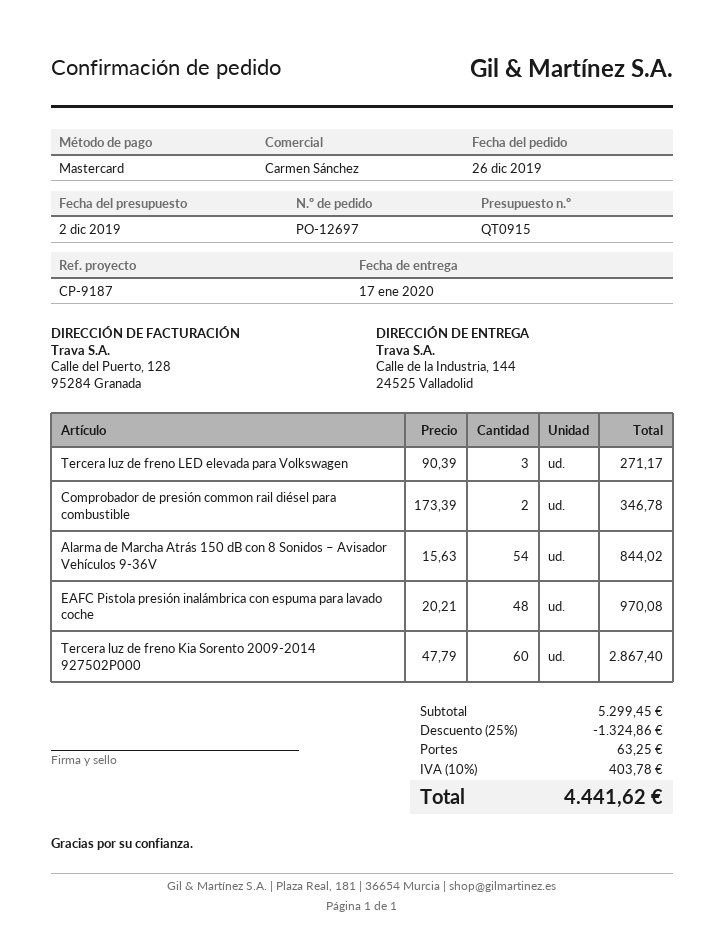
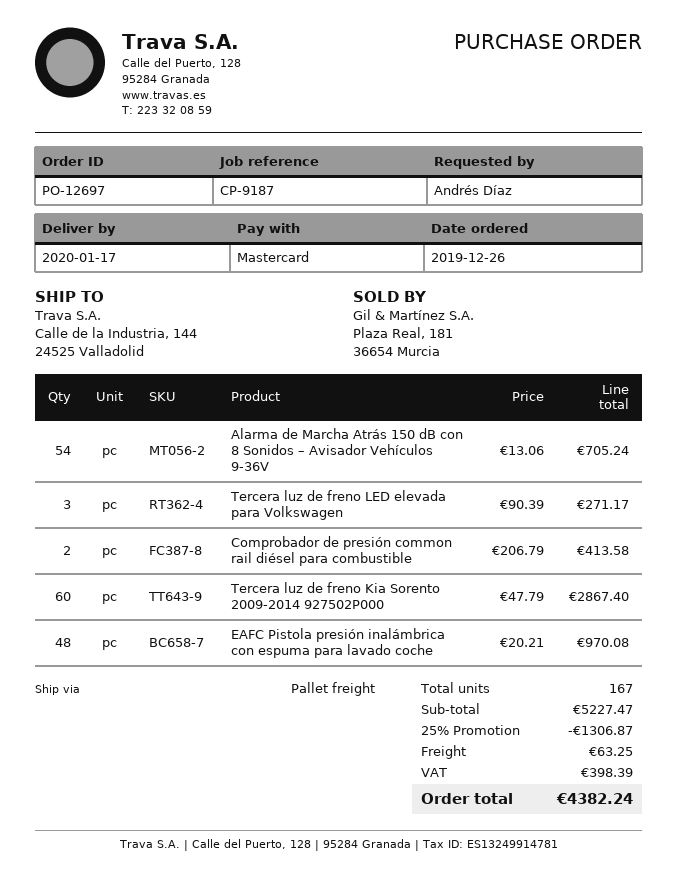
Comprobador de presión common rail diésel para combustible: 2 x 173.39 = 346.78 -> 2 x 206.79 = 413.58
Alarma de Marcha Atrás 150 dB con 8 Sonidos – Avisador Vehículos 9-36V: 54 x 15.63 = 844.02 -> 54 x 13.06 = 705.24
subtotal: 5299.45 -> 5227.47
discount: 25% = 1324.86 -> 25% = 1306.87
tax: 403.78 -> 398.39
total: 4441.62 -> 4382.24

